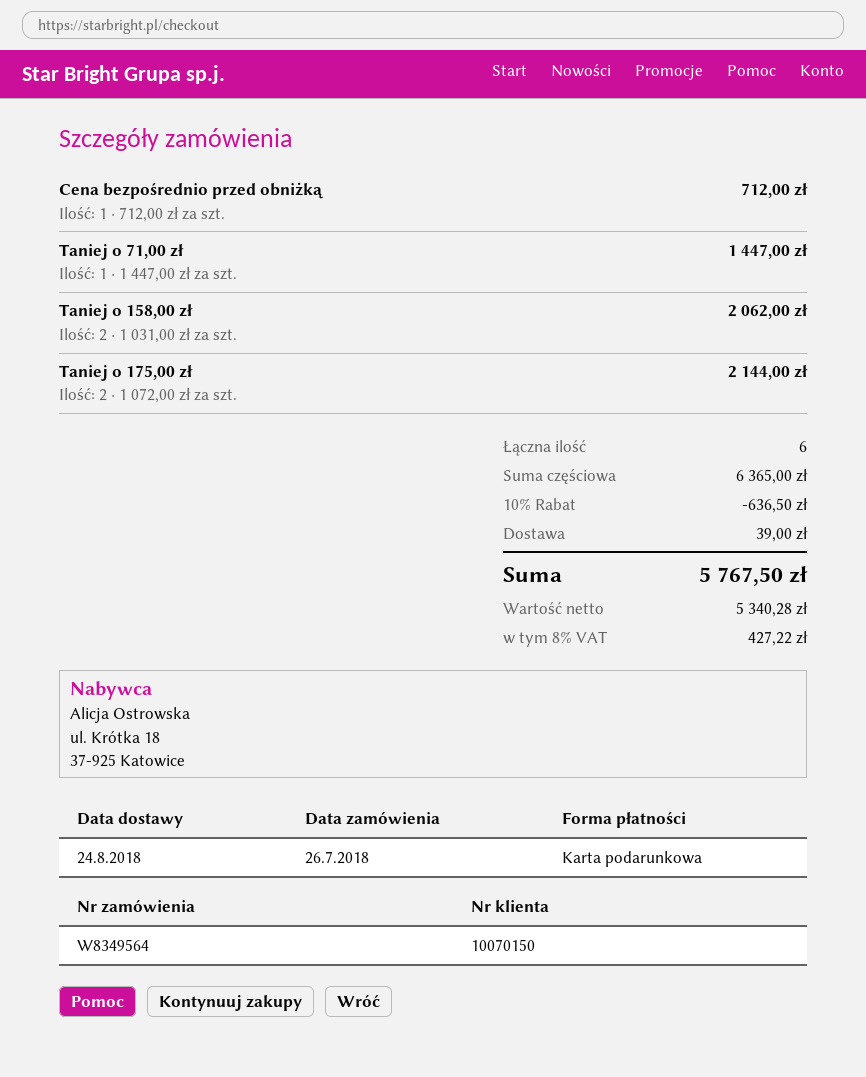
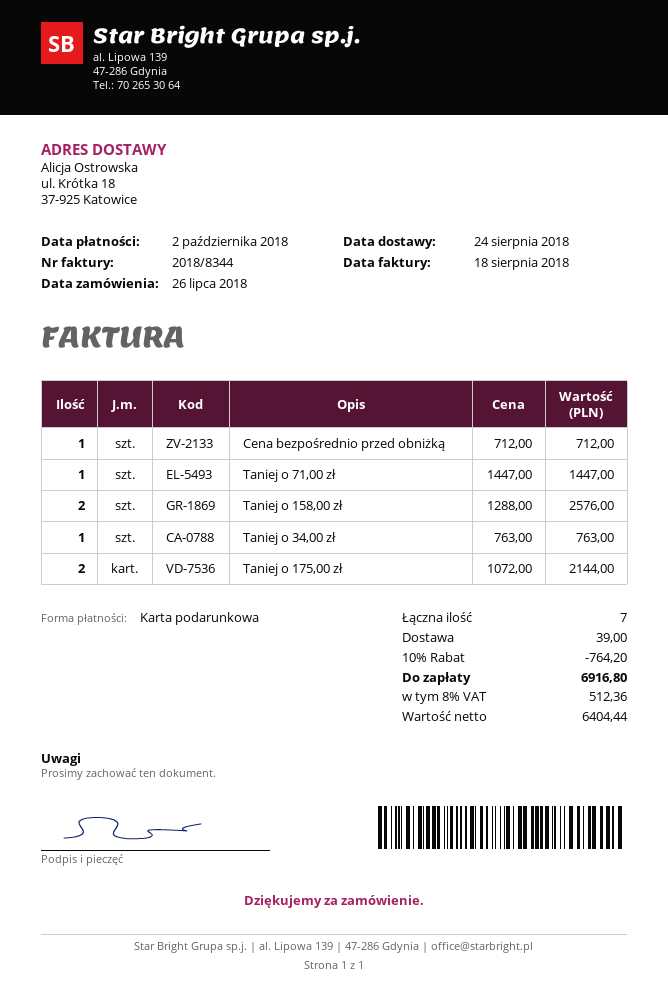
Taniej o 158,00 zł: 2 x 1031.00 = 2062.00 -> 2 x 1288.00 = 2576.00
Taniej o 34,00 zł: none -> 1 x 763.00 = 763.00
total quantity: 6 -> 7
discount: 10% = 636.50 -> 10% = 764.20
net: 5340.28 -> 6404.44
tax: 8% = 427.22 -> 8% = 512.36
total: 5767.50 -> 6916.80

